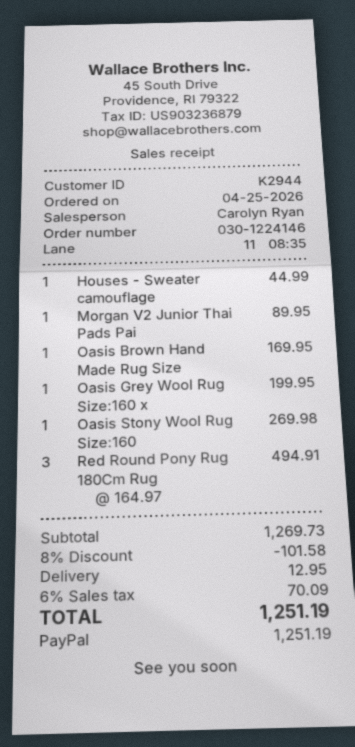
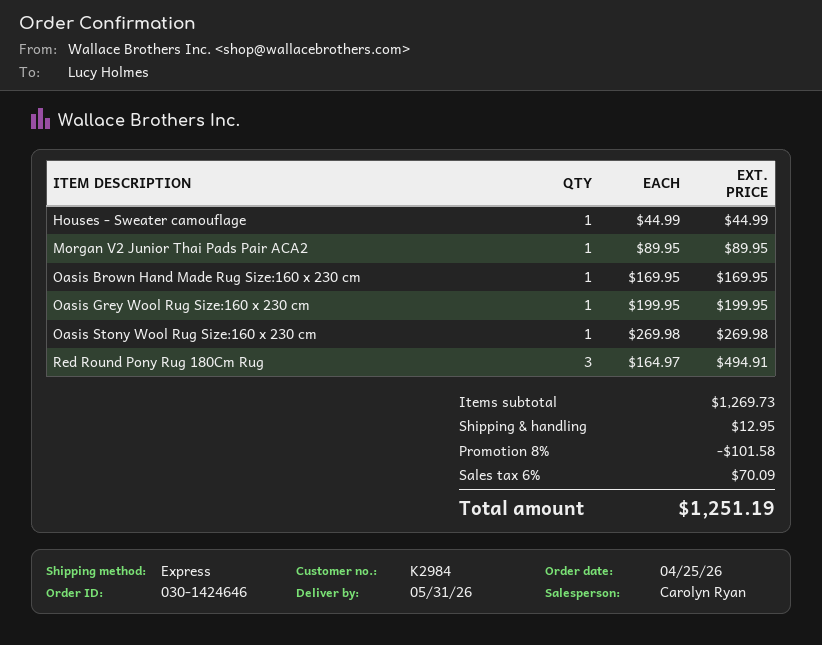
order number: 030-1224146 -> 030-1424646
customer number: K2944 -> K2984

